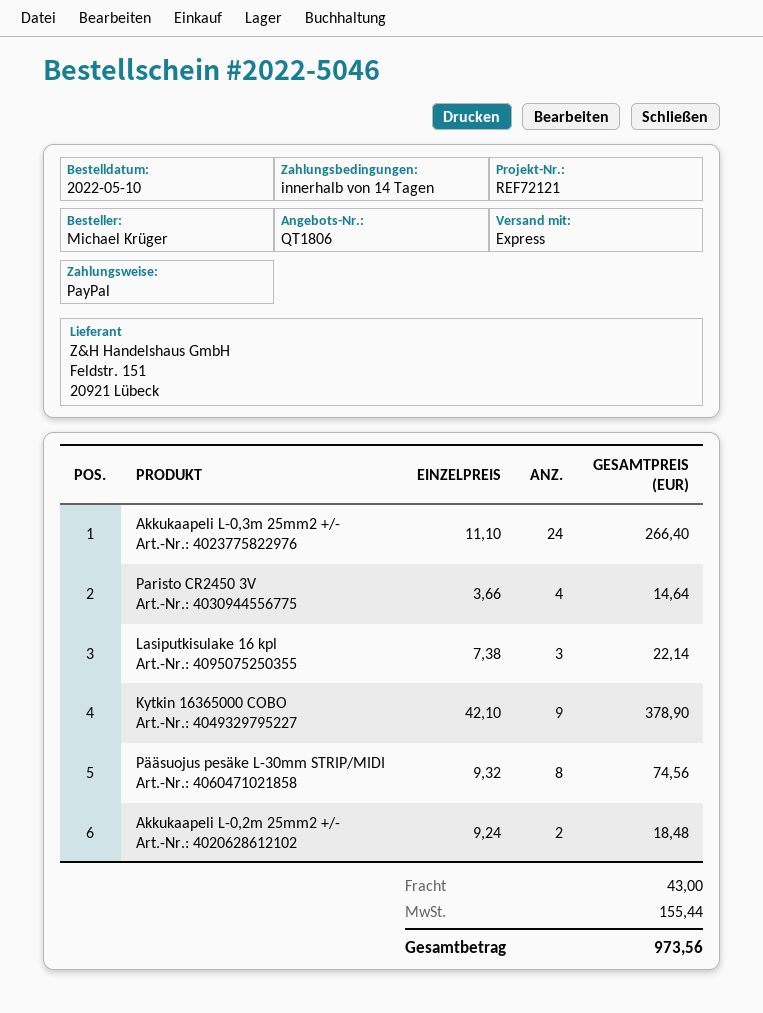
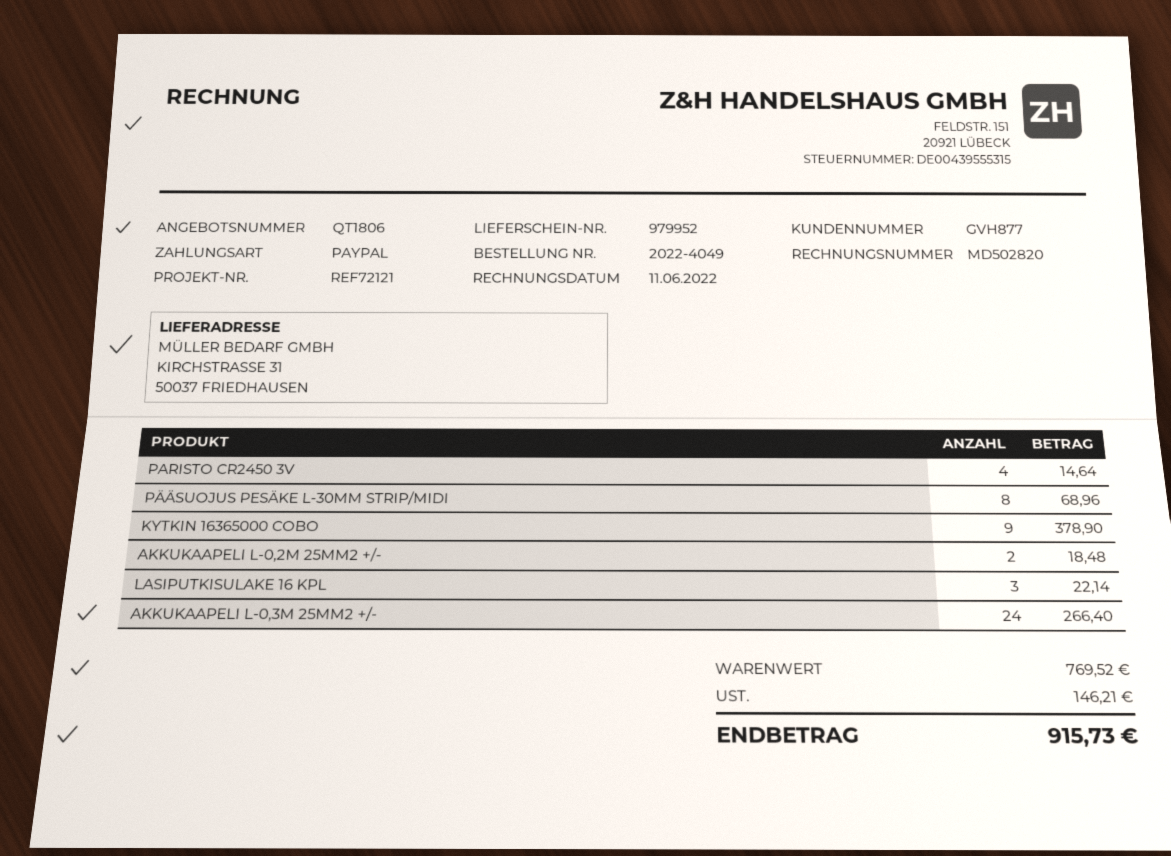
order number: 2022-5046 -> 2022-4049
Pääsuojus pesäke L-30mm STRIP/MIDI: 8 for 74.56 -> 8 for 68.96
shipping: 43.00 -> none
tax: 155.44 -> 146.21
total: 973.56 -> 915.73

